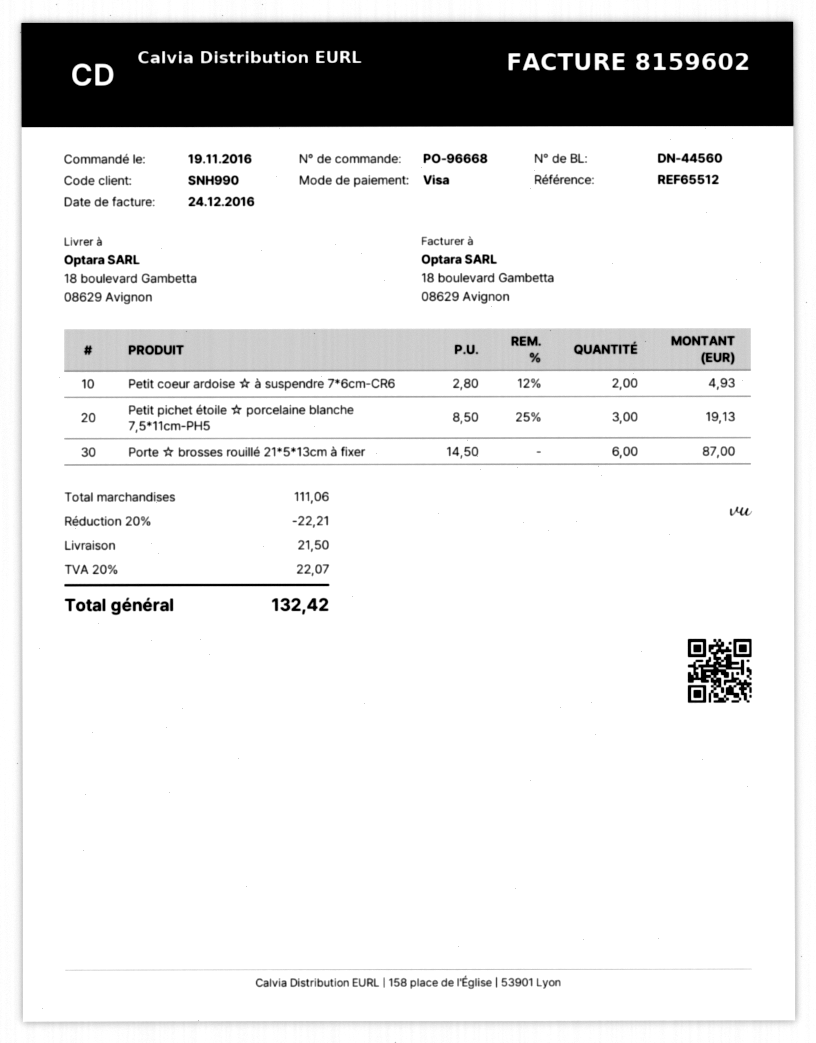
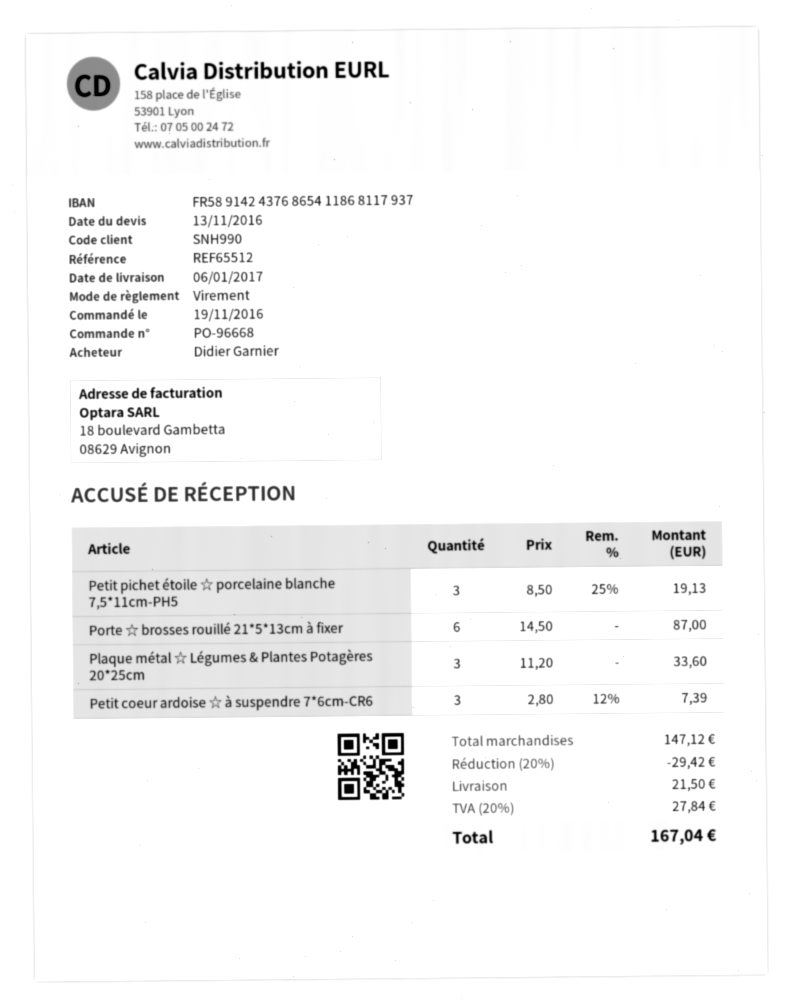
payment method: Visa -> bank transfer
Petit coeur ardoise ☆ à suspendre 7*6cm-CR6: 2 x 2.80 - 12% = 4.93 -> 3 x 2.80 - 12% = 7.39
Plaque métal ☆ Légumes & Plantes Potagères 20*25cm: none -> 3 x 11.20 = 33.60
subtotal: 111.06 -> 147.12
discount: 20% = 22.21 -> 20% = 29.42
tax: 20% = 22.07 -> 20% = 27.84
total: 132.42 -> 167.04

